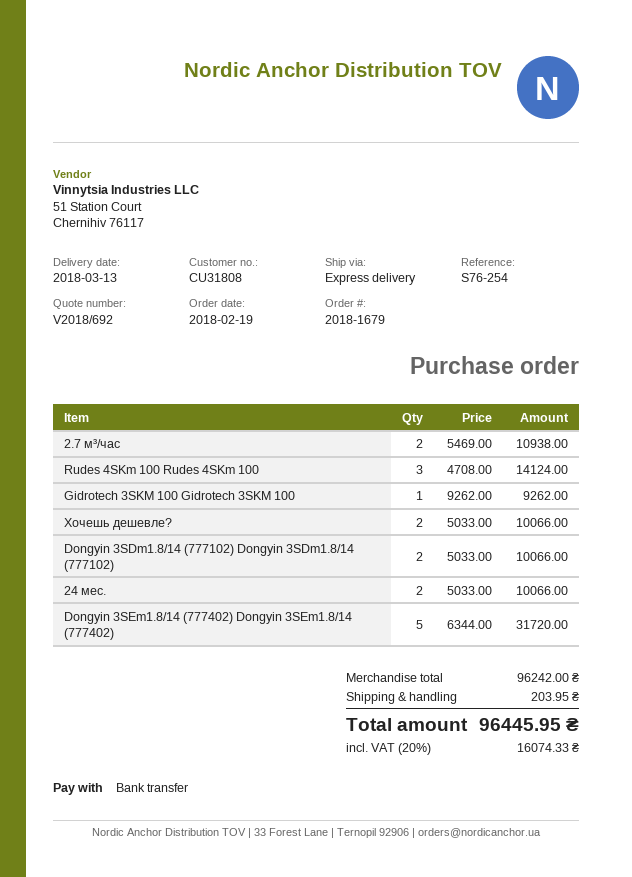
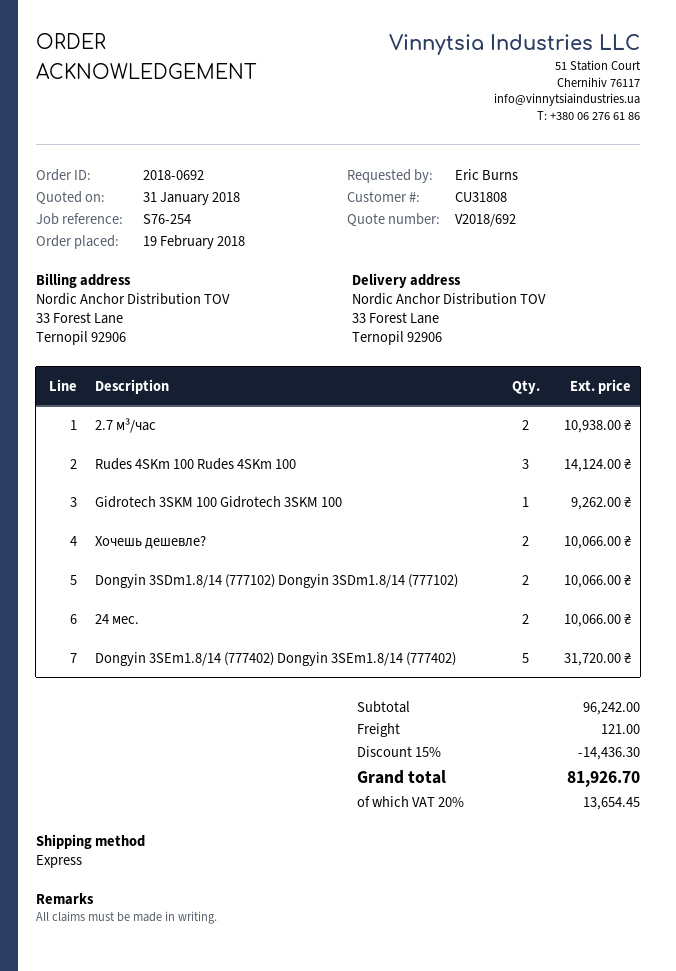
order number: 2018-1679 -> 2018-0692
discount: none -> 15% = 14436.30
shipping: 203.95 -> 121.00
tax: 20% = 16074.33 -> 20% = 13654.45
total: 96445.95 -> 81926.70

